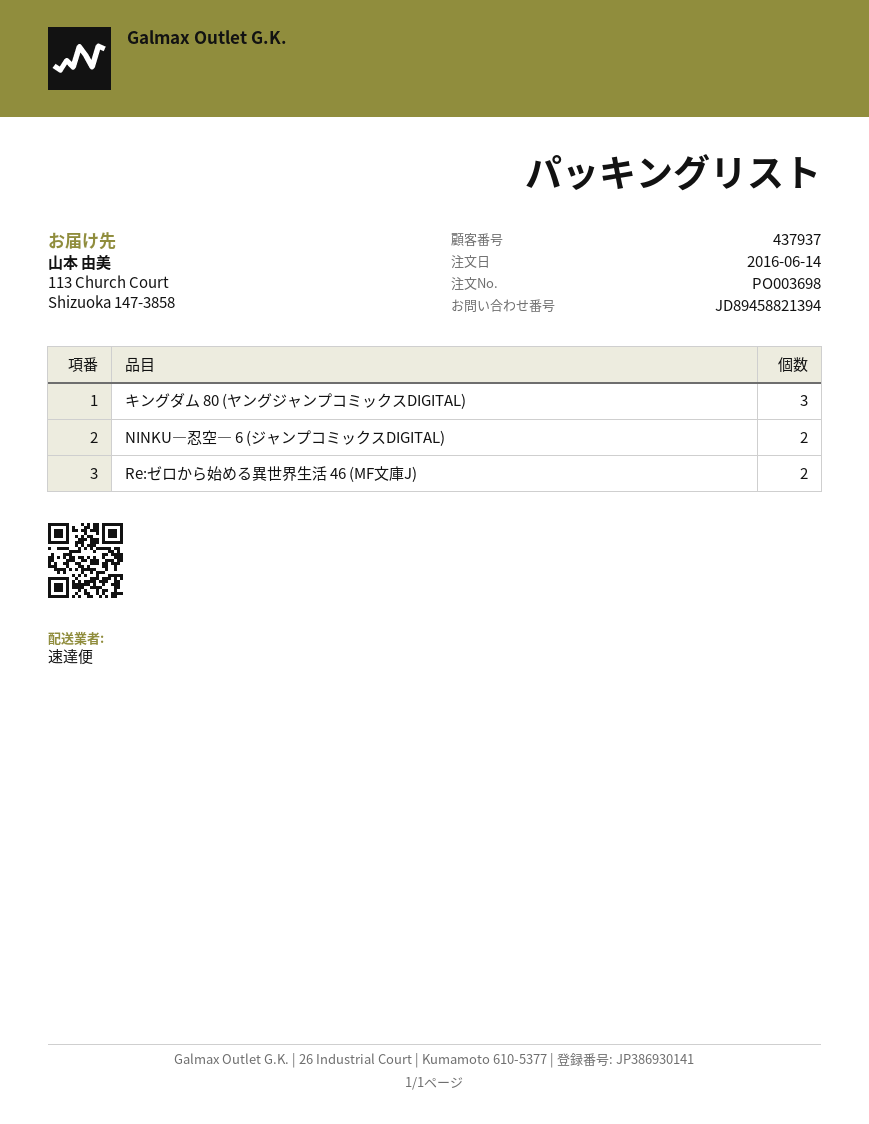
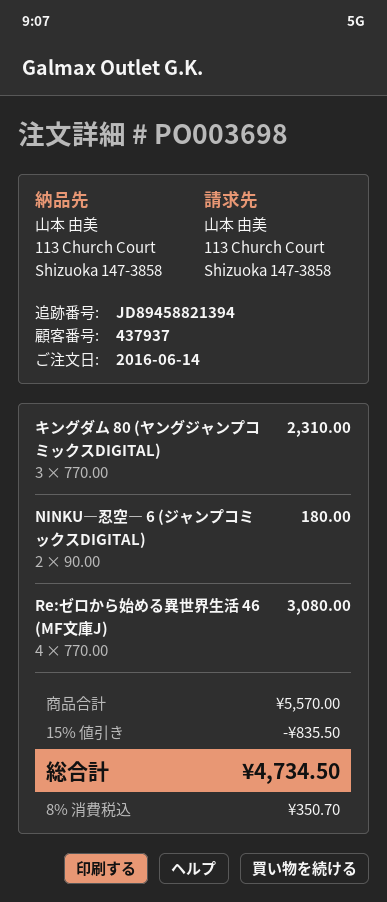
Re:ゼロから始める異世界生活 46 (MF文庫J): 2 -> 4

